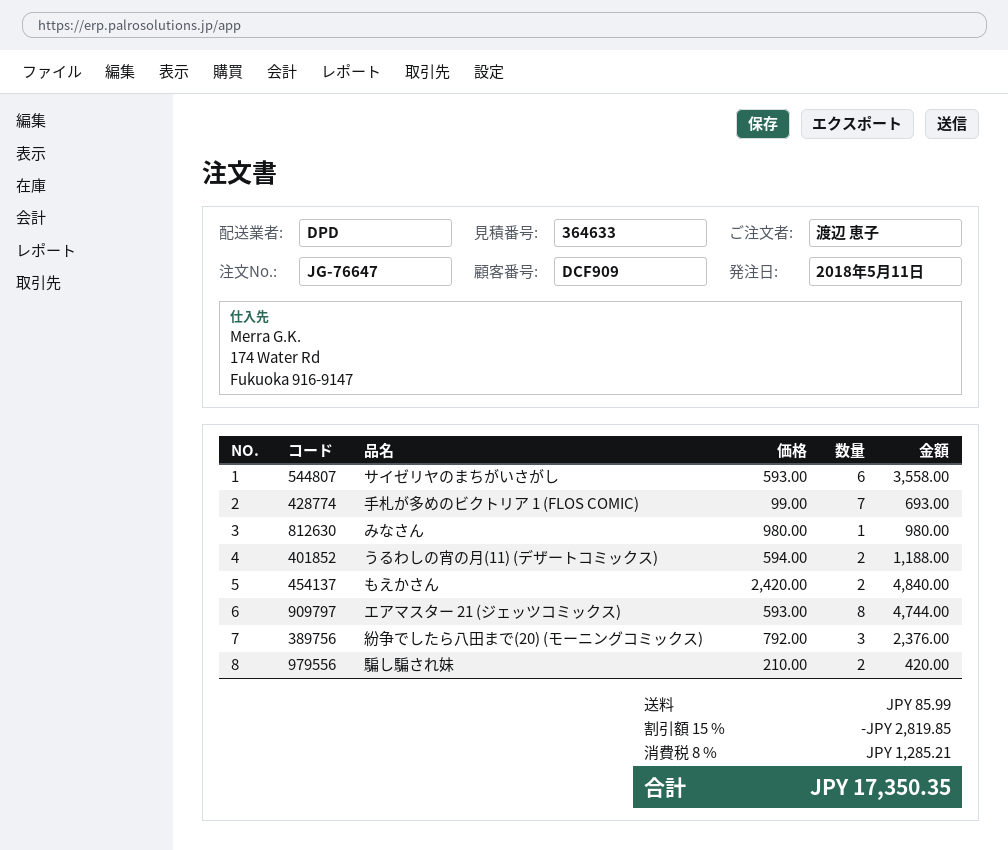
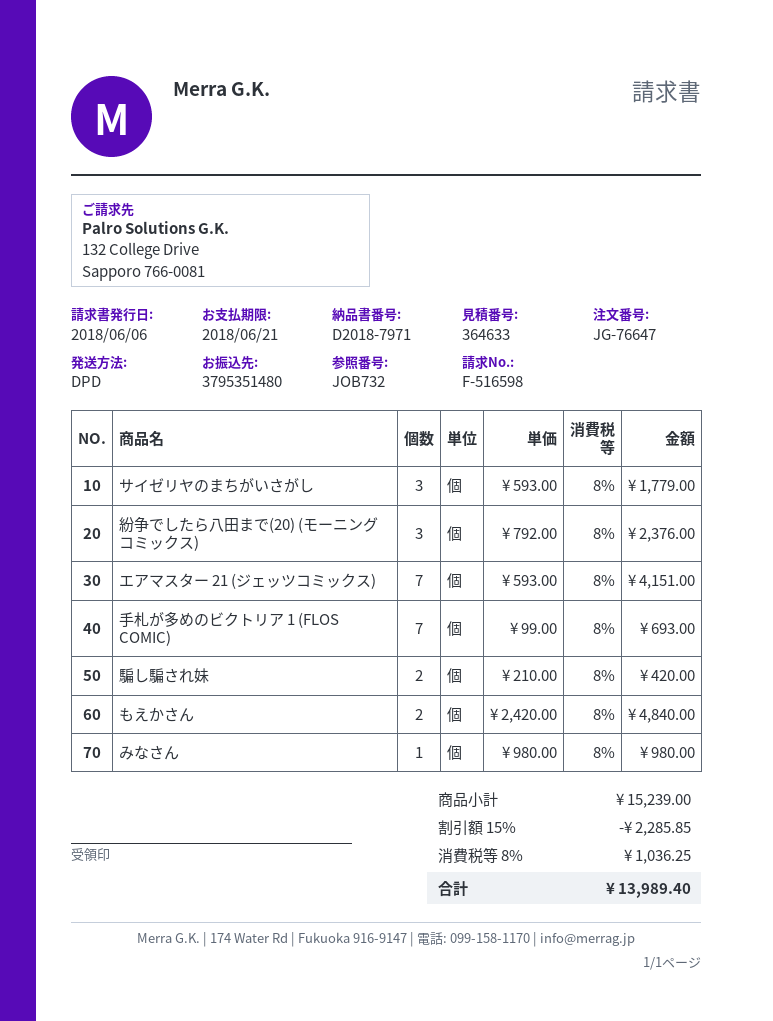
サイゼリヤのまちがいさがし: 6 x 593.00 = 3558.00 -> 3 x 593.00 = 1779.00
うるわしの宵の月(11) (デザートコミックス): 2 x 594.00 = 1188.00 -> none
エアマスター 21 (ジェッツコミックス): 8 x 593.00 = 4744.00 -> 7 x 593.00 = 4151.00
discount: 15% = 2819.85 -> 15% = 2285.85
shipping: 85.99 -> none
tax: 8% = 1285.21 -> 8% = 1036.25
total: 17350.35 -> 13989.40

